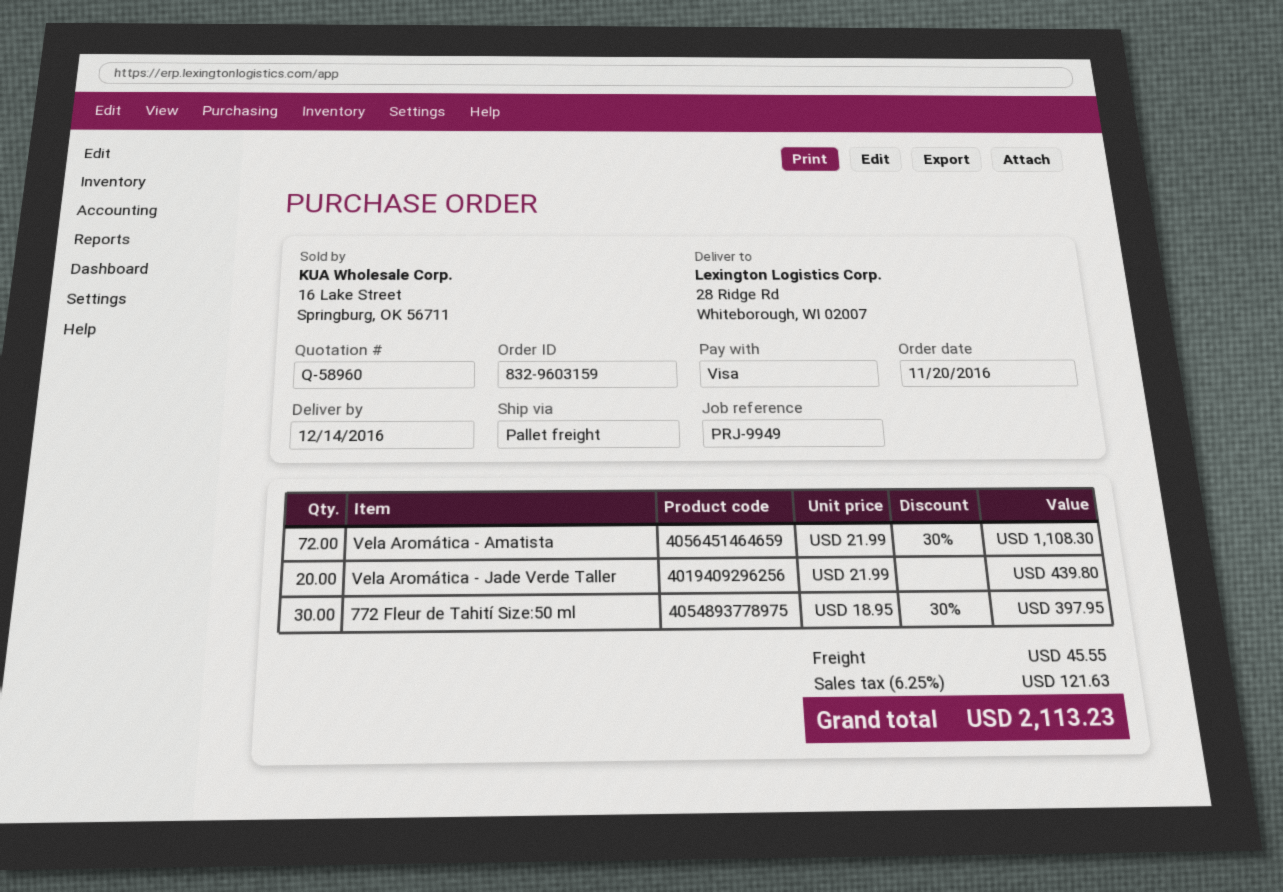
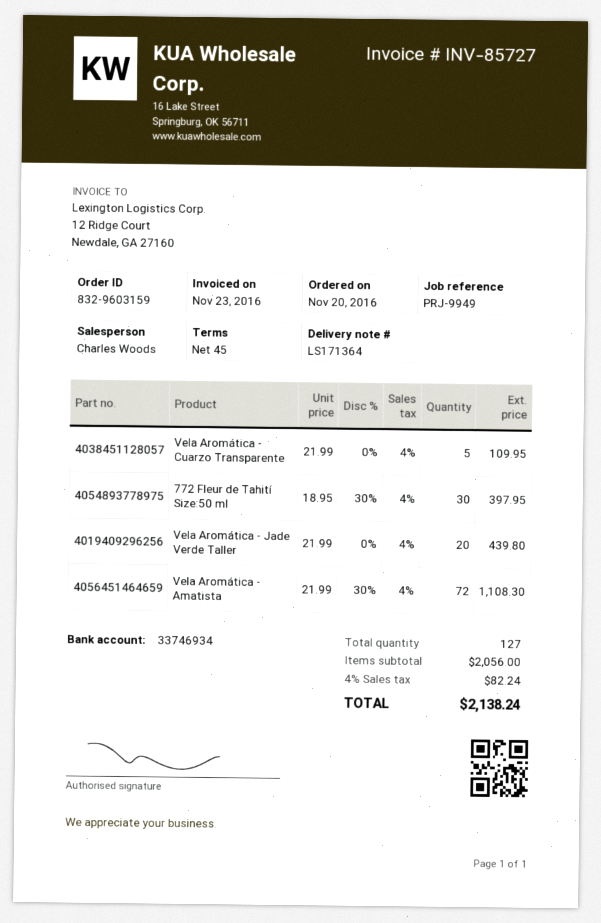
Vela Aromática - Cuarzo Transparente: none -> 5 x 21.99 = 109.95
shipping: 45.55 -> none
tax: 6.25% = 121.63 -> 4% = 82.24
total: 2113.23 -> 2138.24

